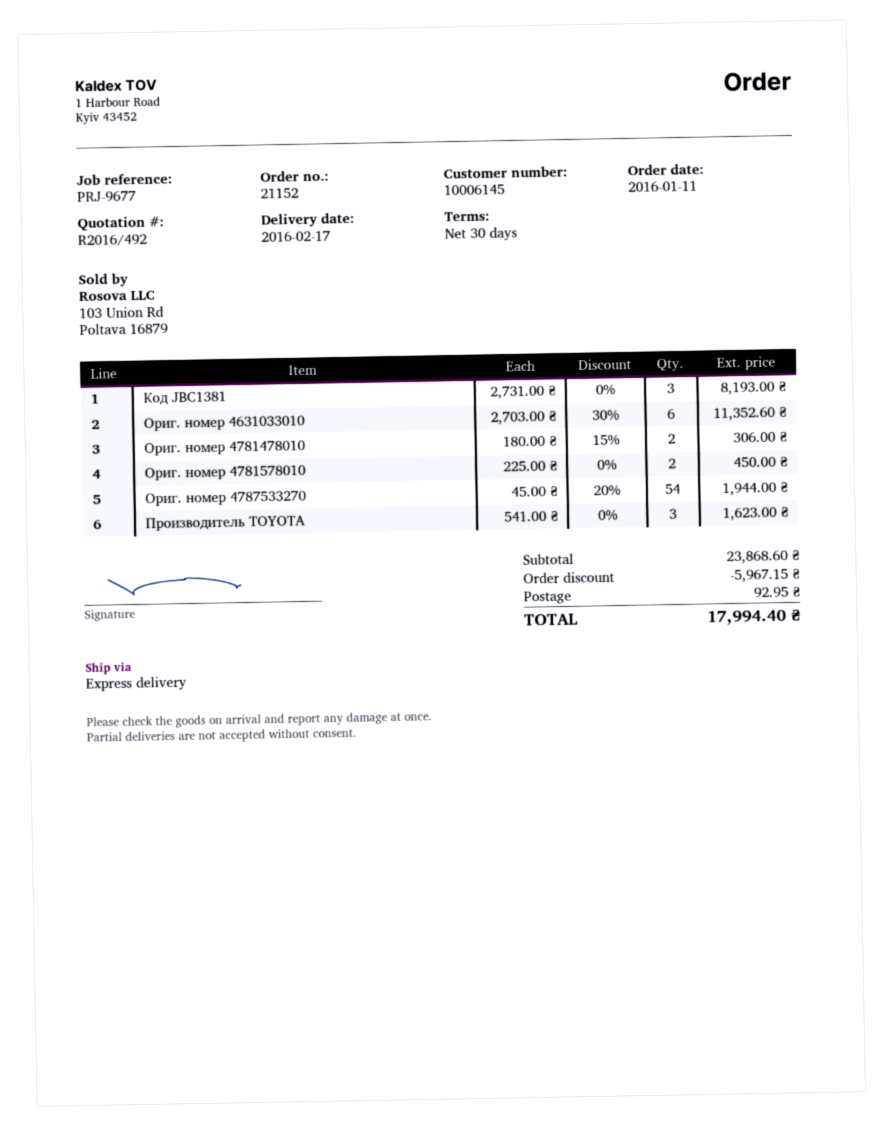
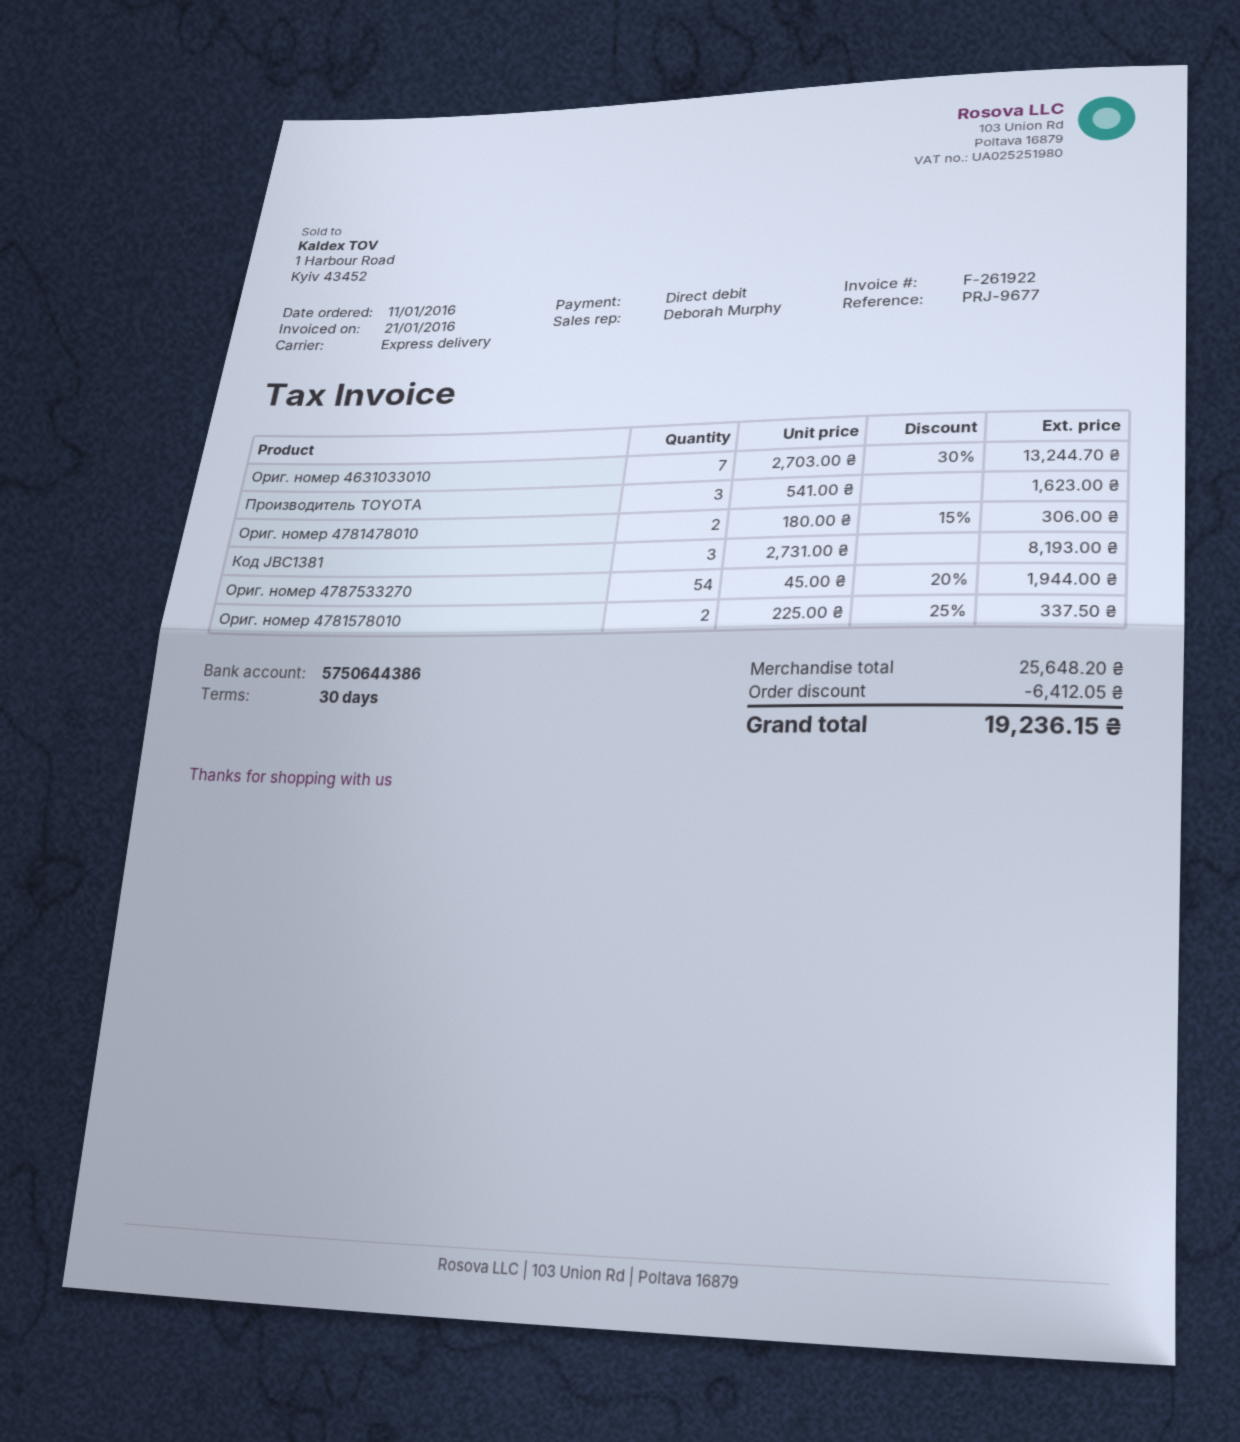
Ориг. номер 4631033010: 6 x 2703.00 - 30% = 11352.60 -> 7 x 2703.00 - 30% = 13244.70
Ориг. номер 4781578010: 2 x 225.00 = 450.00 -> 2 x 225.00 - 25% = 337.50
subtotal: 23868.60 -> 25648.20
discount: 5967.15 -> 6412.05
shipping: 92.95 -> none
total: 17994.40 -> 19236.15

